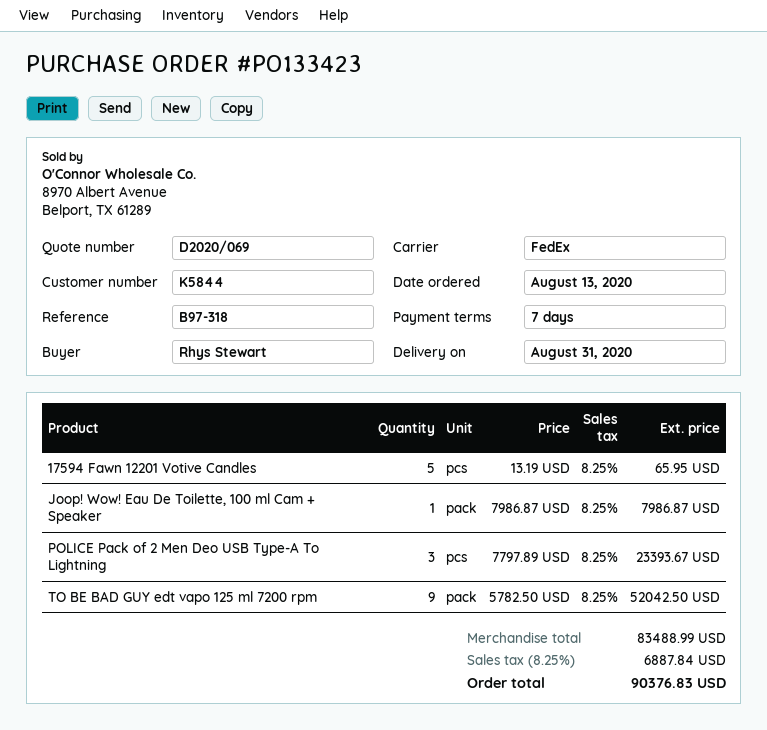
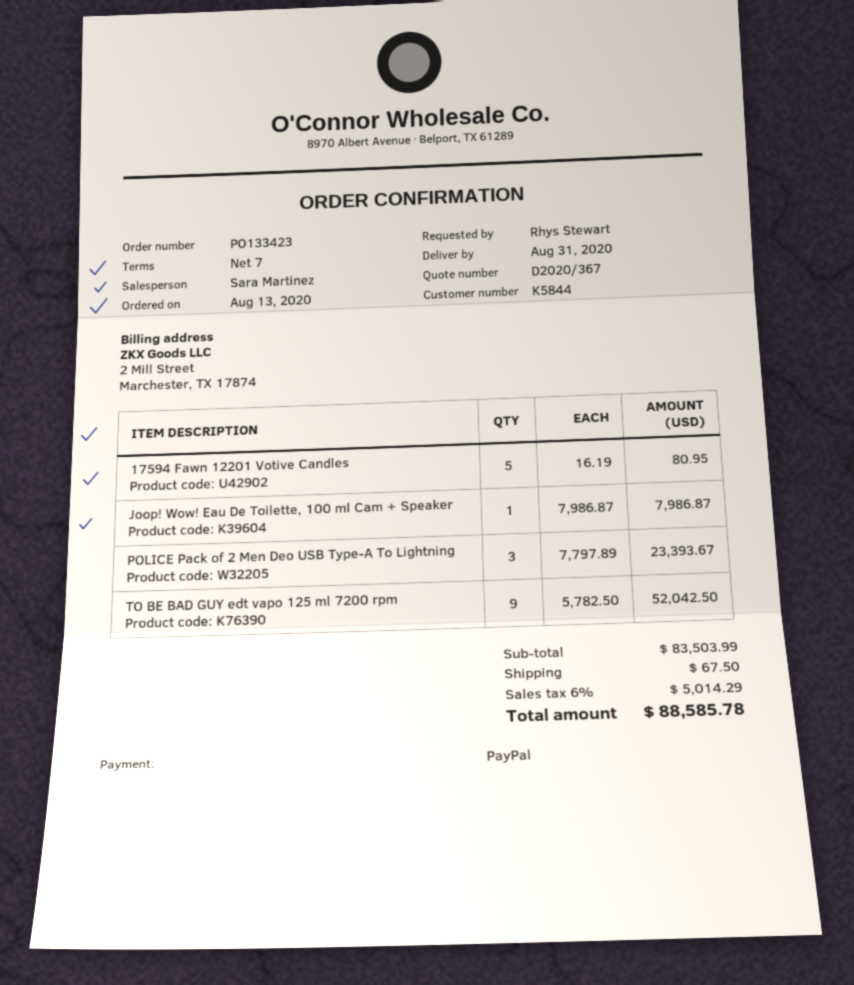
quote number: D2020/069 -> D2020/367
17594 Fawn 12201 Votive Candles: 5 x 13.19 = 65.95 -> 5 x 16.19 = 80.95
subtotal: 83488.99 -> 83503.99
shipping: none -> 67.50
tax: 8.25% = 6887.84 -> 6% = 5014.29
total: 90376.83 -> 88585.78

